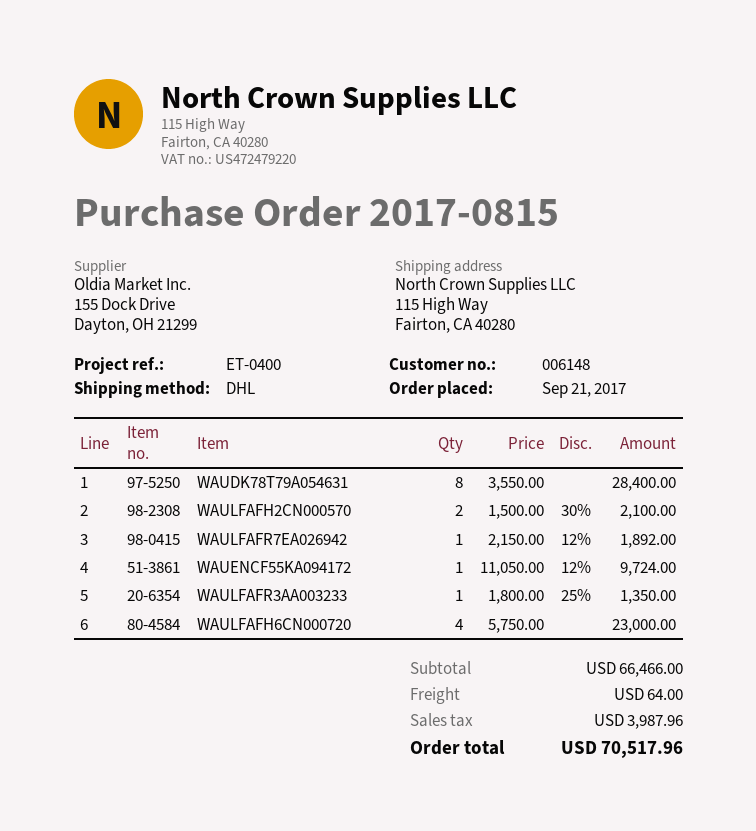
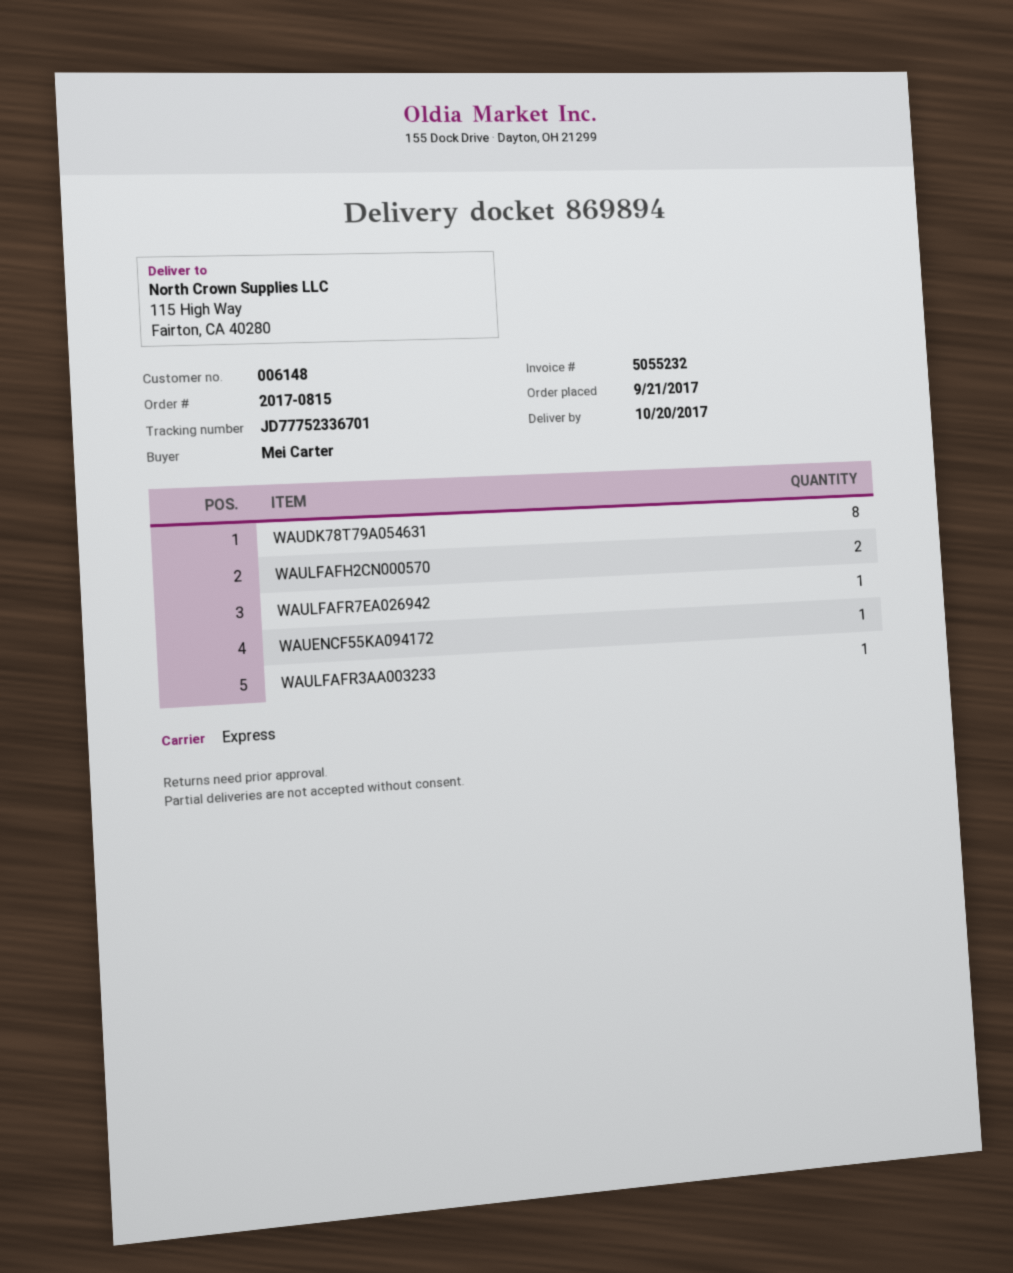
shipping method: DHL -> express
WAULFAFH6CN000720: 4 -> none

